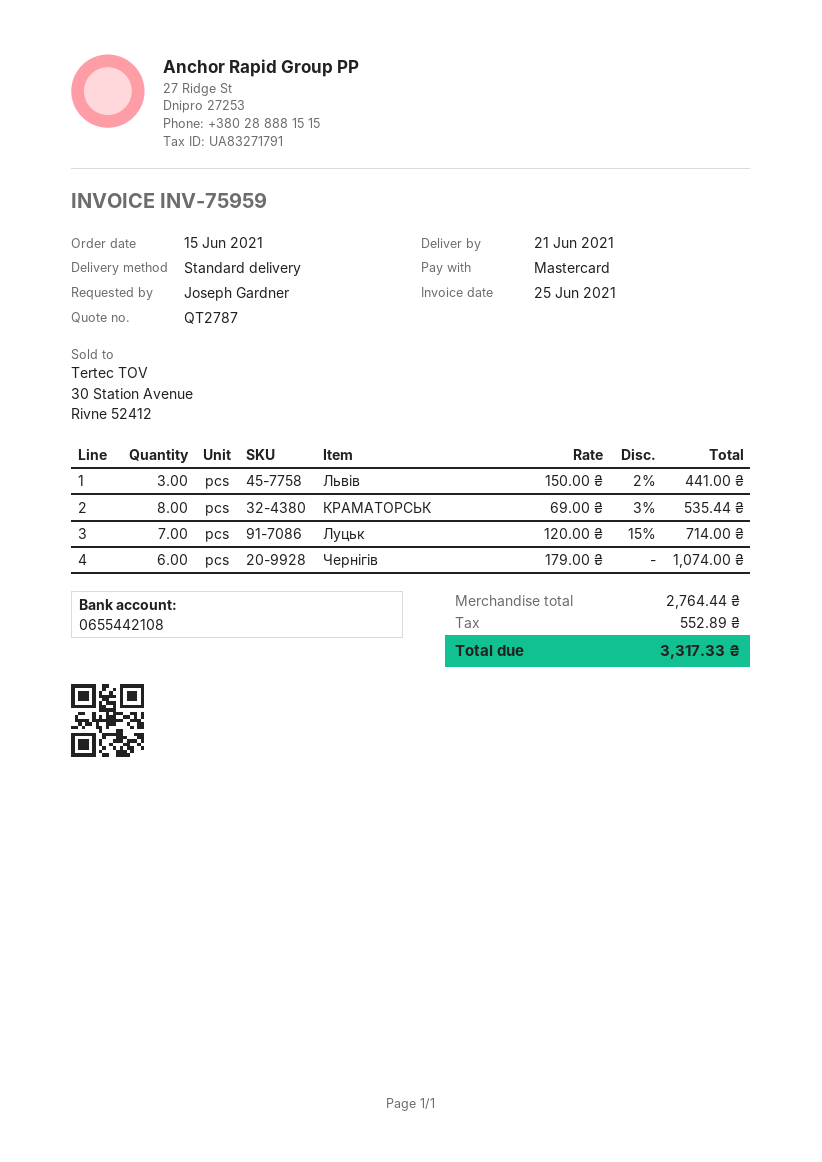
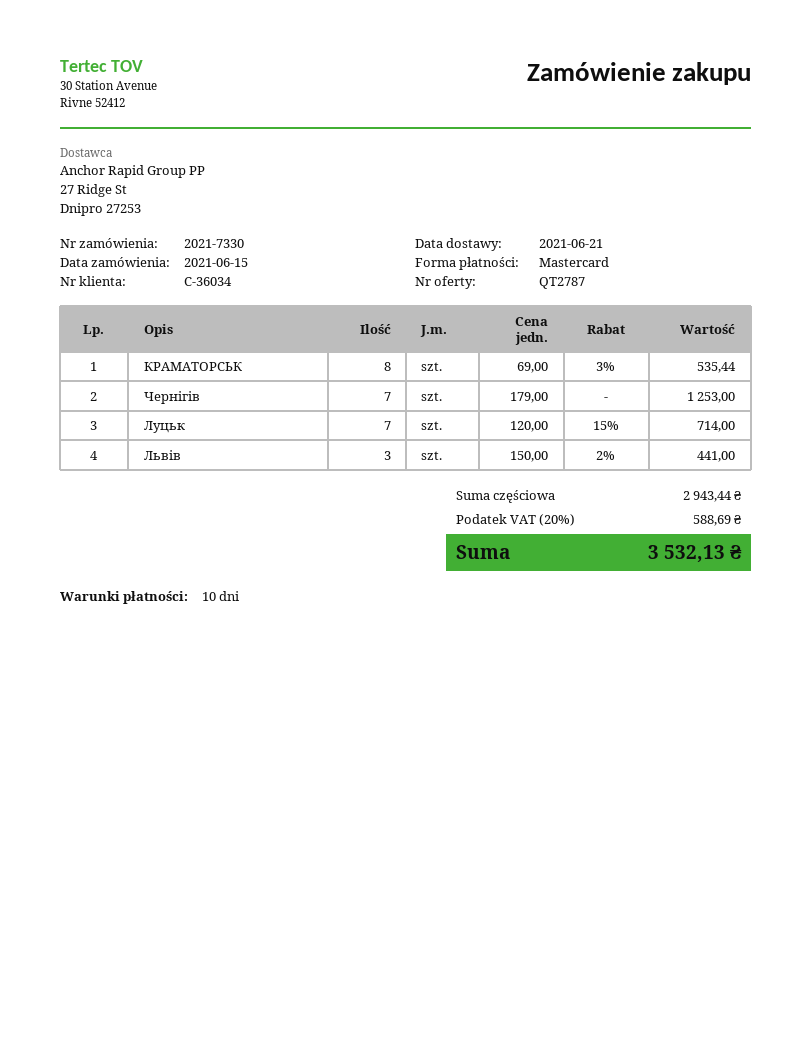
Чернігів: 6 x 179.00 = 1074.00 -> 7 x 179.00 = 1253.00
subtotal: 2764.44 -> 2943.44
tax: 552.89 -> 588.69
total: 3317.33 -> 3532.13

